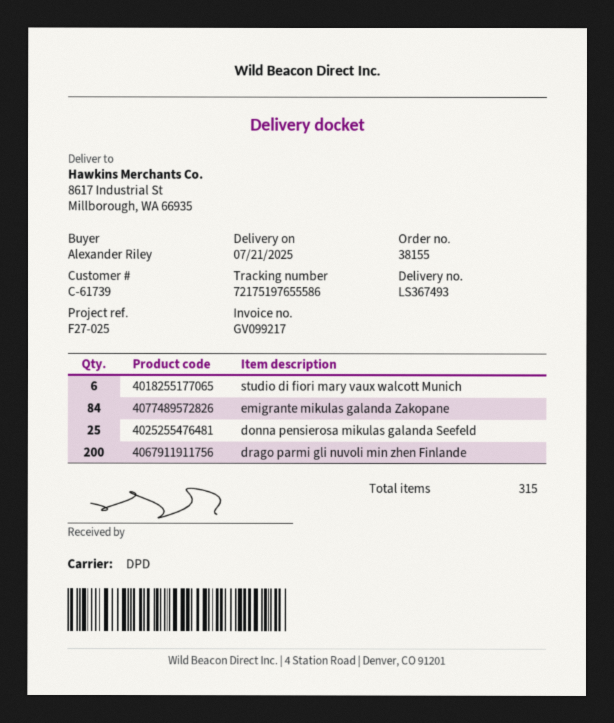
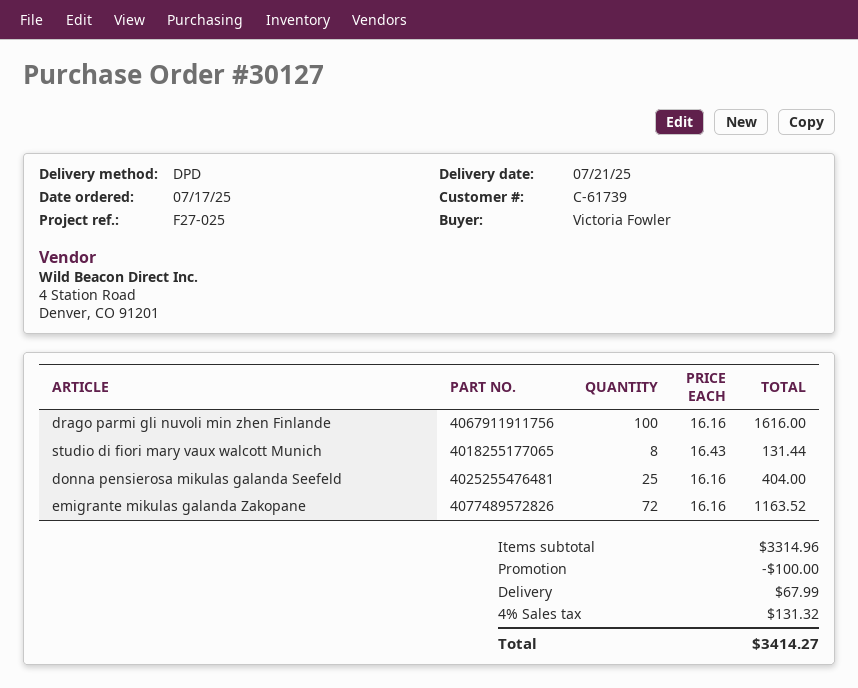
order number: 38155 -> 30127
ordered by: Alexander Riley -> Victoria Fowler
studio di fiori mary vaux walcott Munich: 6 -> 8
emigrante mikulas galanda Zakopane: 84 -> 72
drago parmi gli nuvoli min zhen Finlande: 200 -> 100

